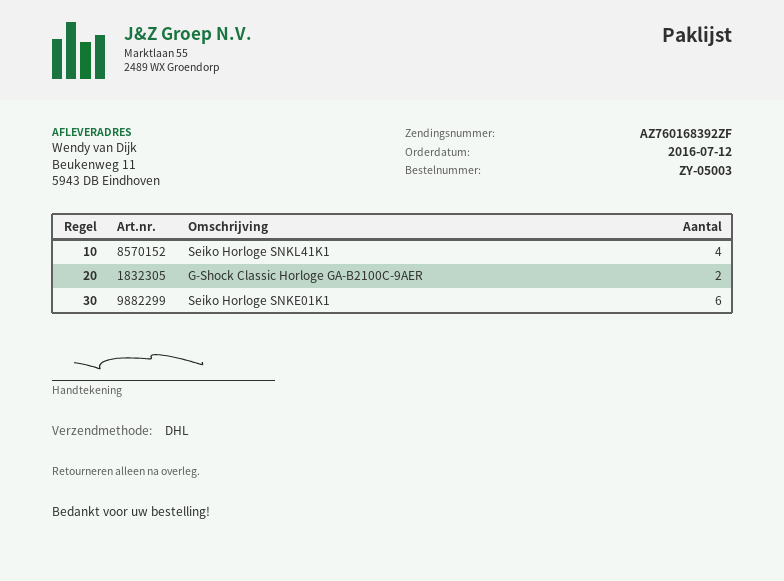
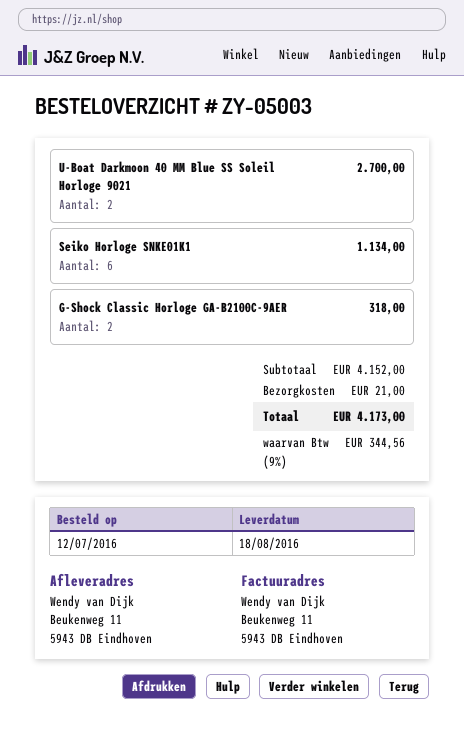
Seiko Horloge SNKL41K1: 4 -> none
U-Boat Darkmoon 40 MM Blue SS Soleil Horloge 9021: none -> 2

